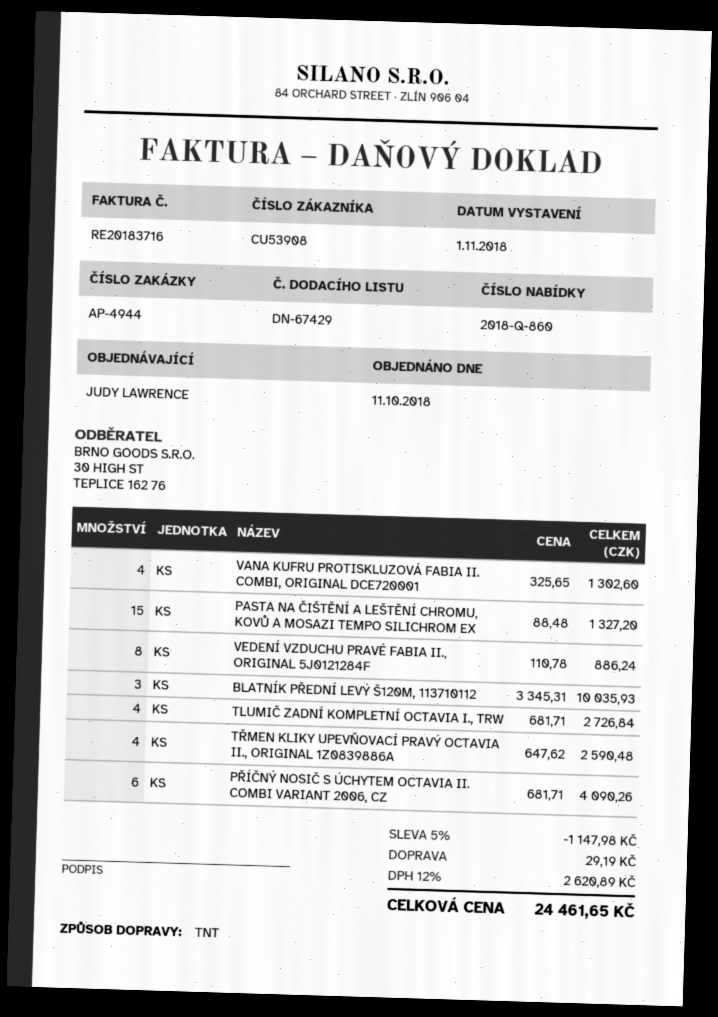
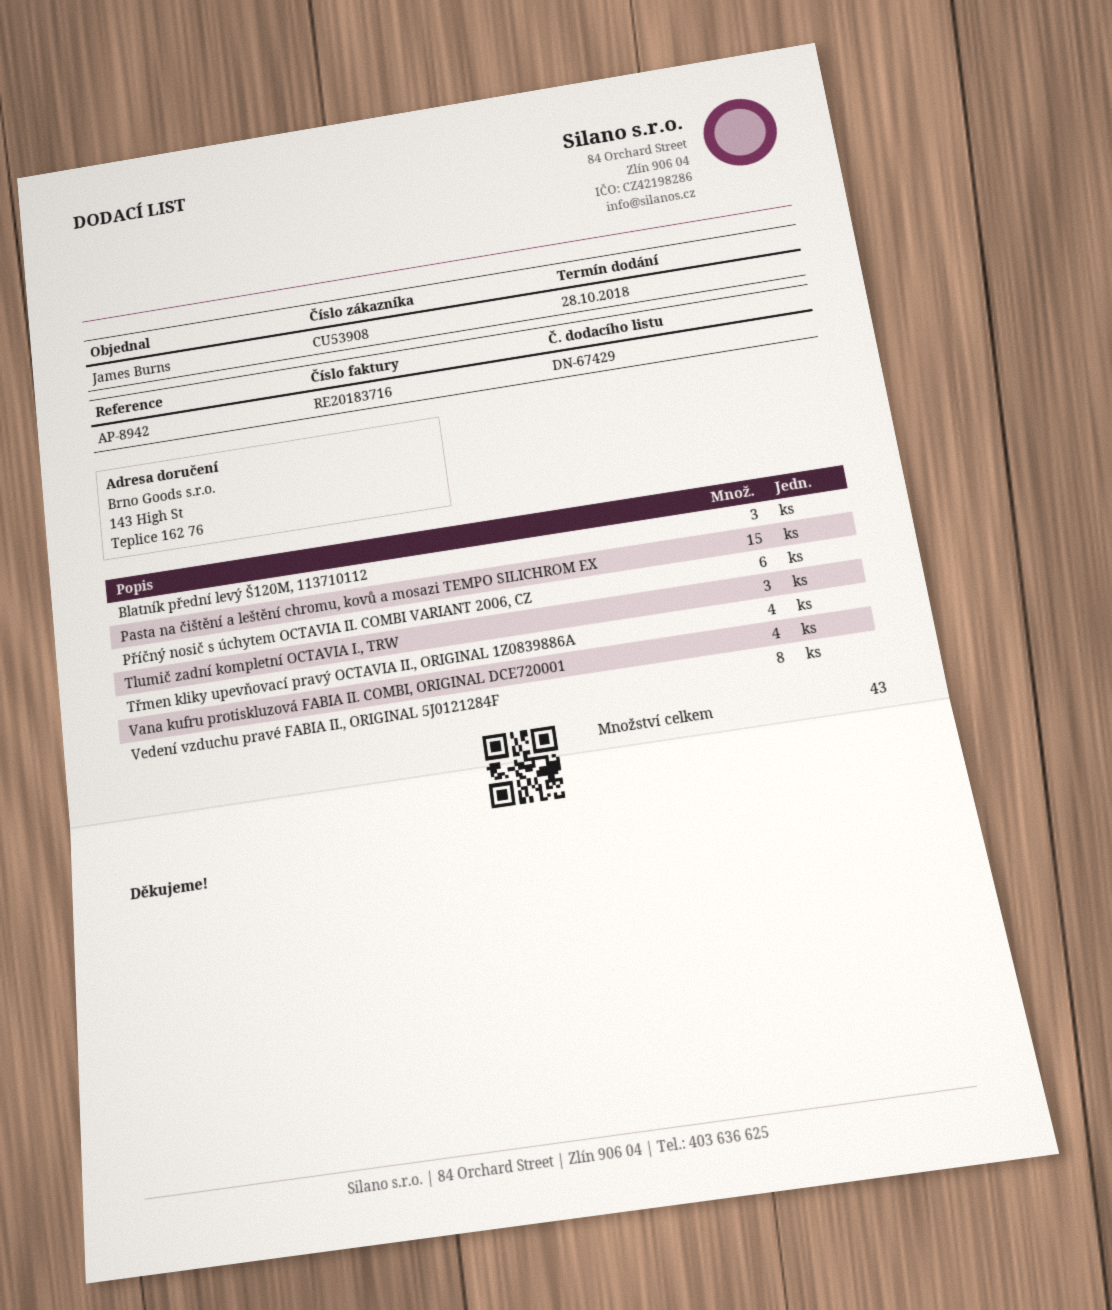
reference: AP-4944 -> AP-8942
ordered by: JUDY LAWRENCE -> James Burns
TLUMIČ ZADNÍ KOMPLETNÍ OCTAVIA I., TRW: 4 -> 3

